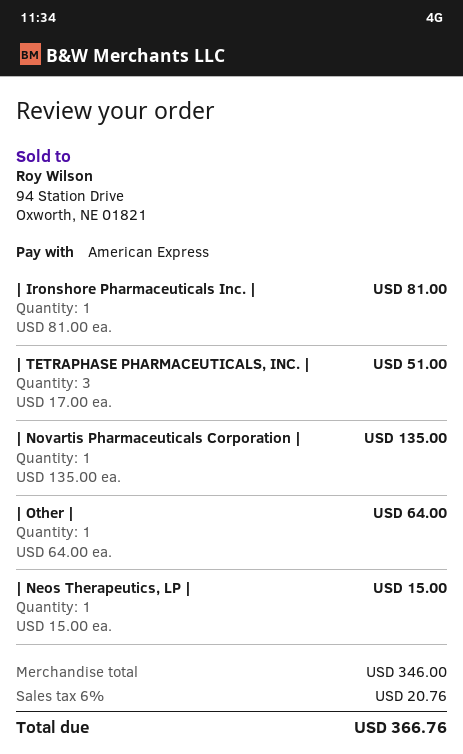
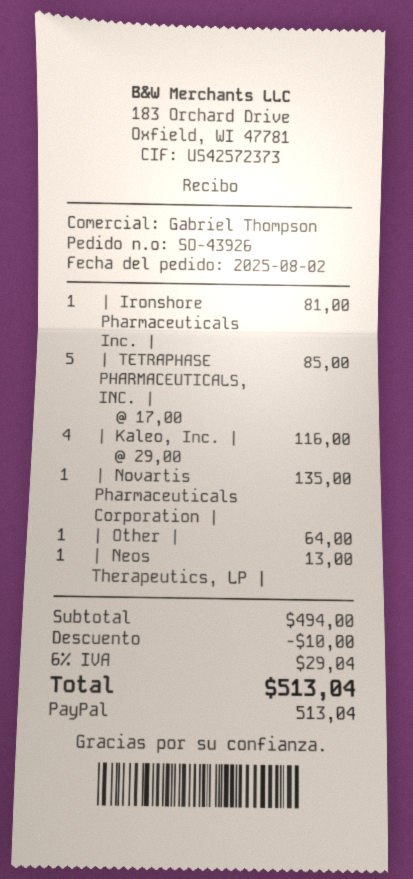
payment method: American Express -> PayPal
| TETRAPHASE PHARMACEUTICALS, INC. |: 3 x 17.00 = 51.00 -> 5 x 17.00 = 85.00
| Neos Therapeutics, LP |: 1 x 15.00 = 15.00 -> 1 x 13.00 = 13.00
| Kaleo, Inc. |: none -> 4 x 29.00 = 116.00
subtotal: 346.00 -> 494.00
discount: none -> 10.00
tax: 6% = 20.76 -> 6% = 29.04
total: 366.76 -> 513.04

